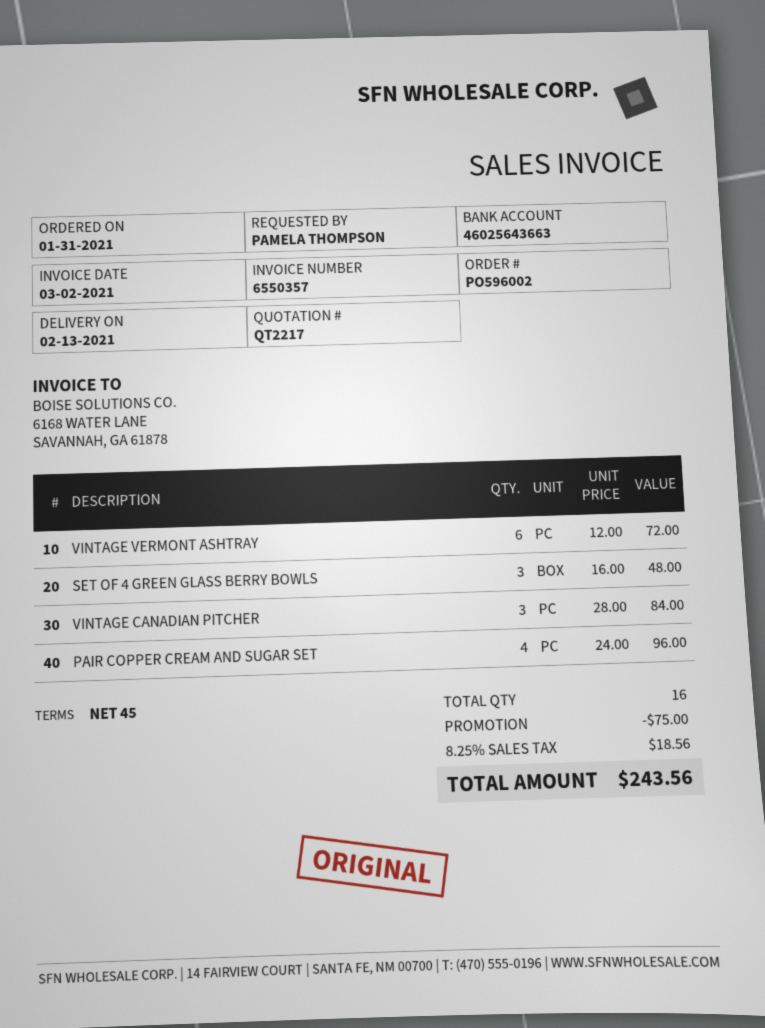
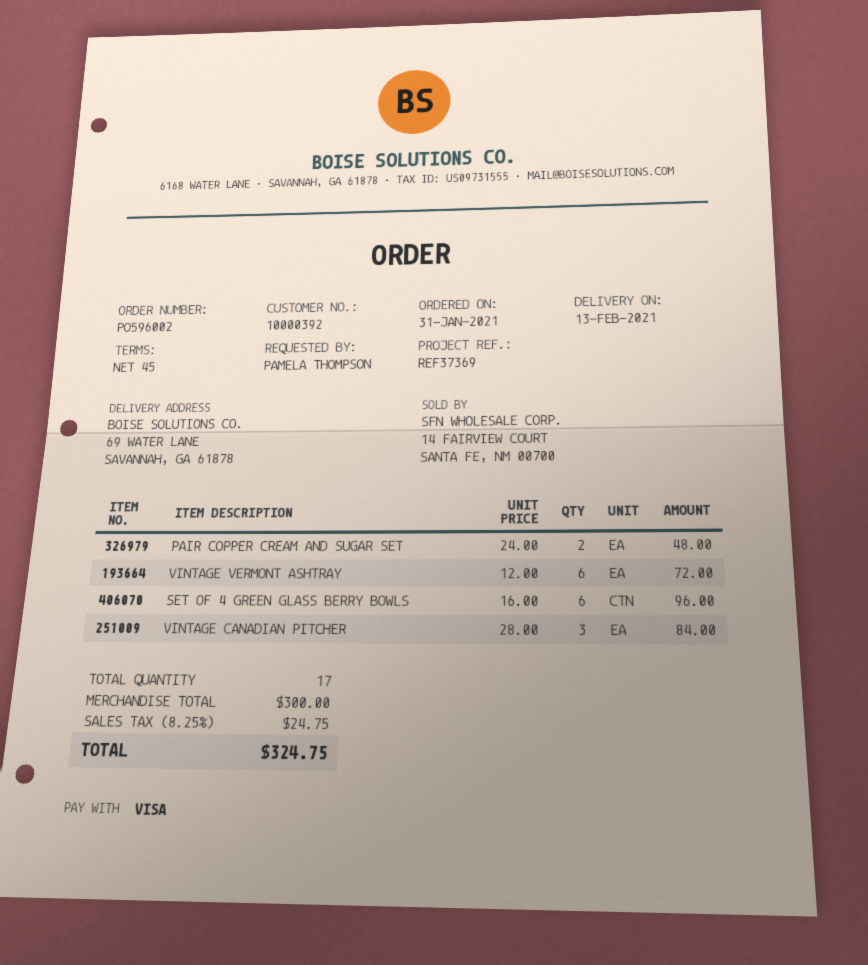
SET OF 4 GREEN GLASS BERRY BOWLS: 3 x 16.00 = 48.00 -> 6 x 16.00 = 96.00
PAIR COPPER CREAM AND SUGAR SET: 4 x 24.00 = 96.00 -> 2 x 24.00 = 48.00
total quantity: 16 -> 17
discount: 75.00 -> none
tax: 8.25% = 18.56 -> 8.25% = 24.75
total: 243.56 -> 324.75

